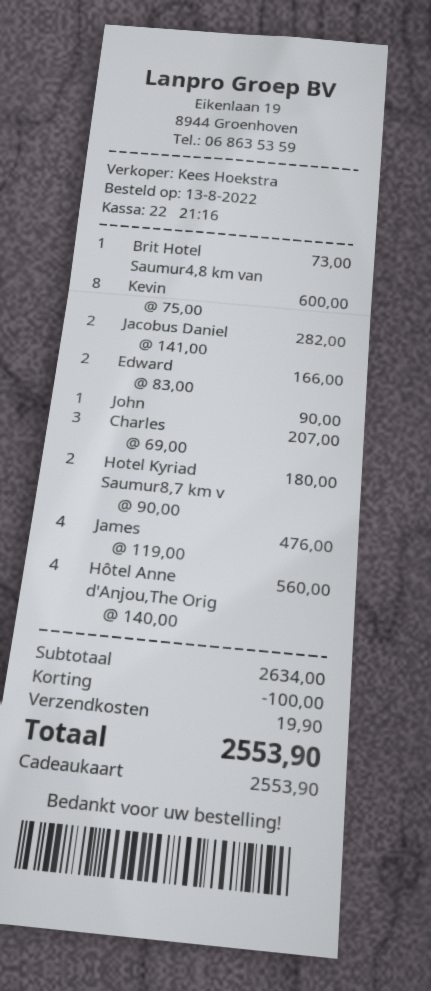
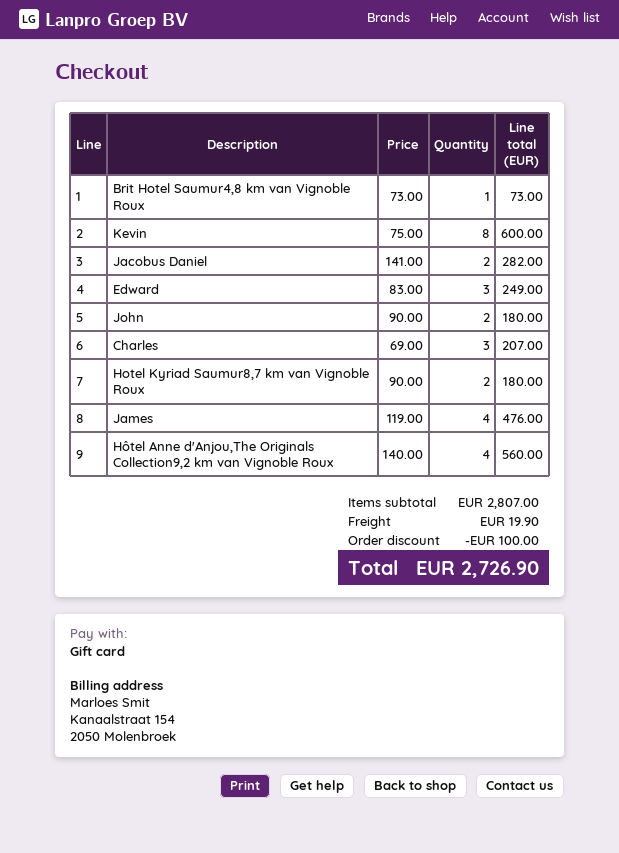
Edward: 2 x 83.00 = 166.00 -> 3 x 83.00 = 249.00
John: 1 x 90.00 = 90.00 -> 2 x 90.00 = 180.00
subtotal: 2634.00 -> 2807.00
total: 2553.90 -> 2726.90

